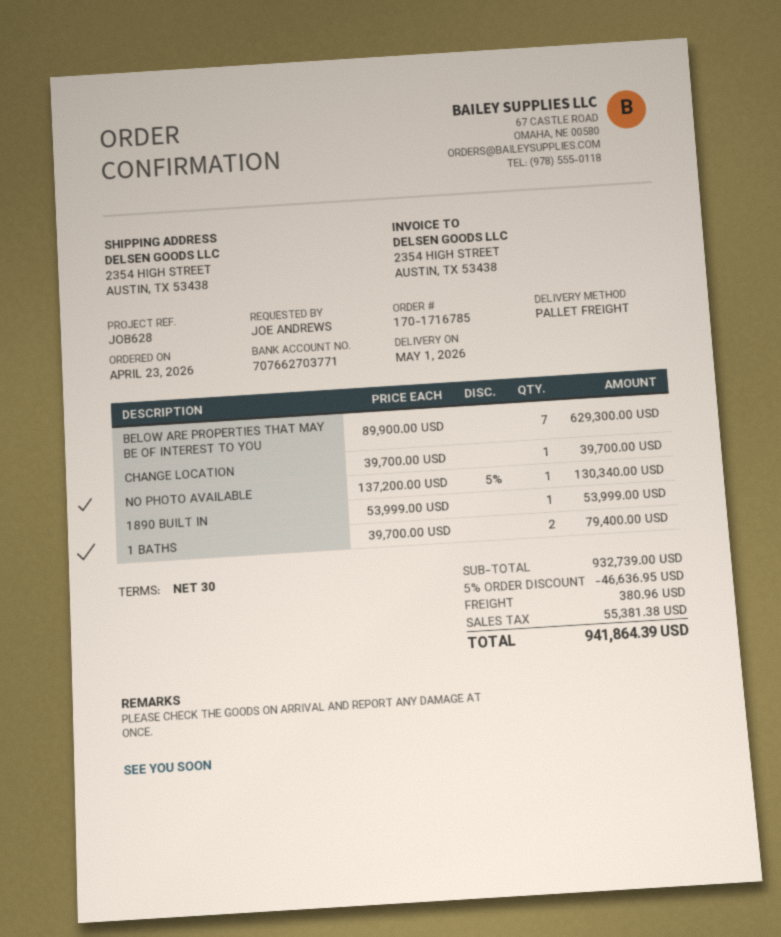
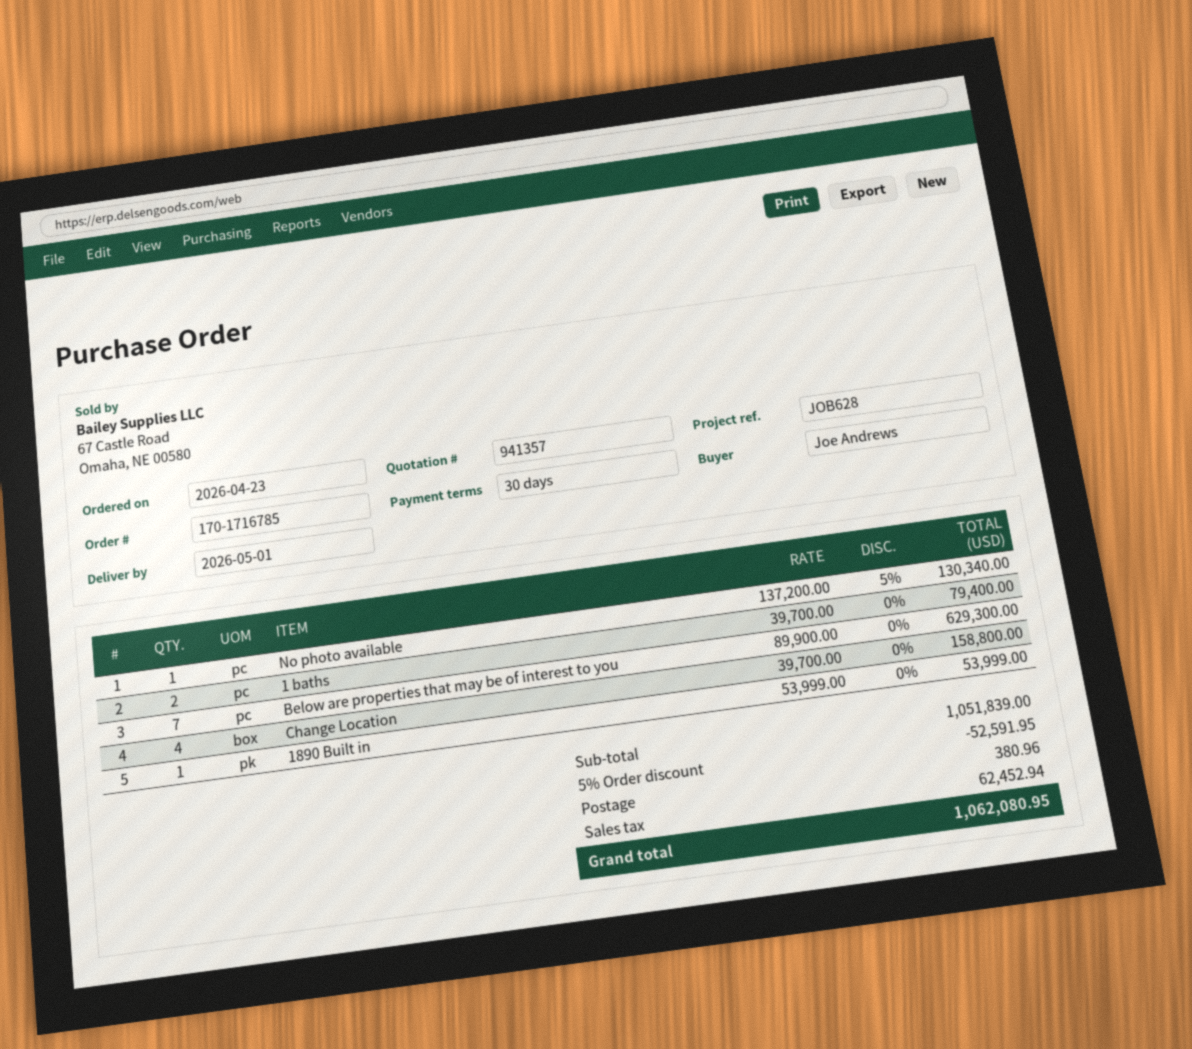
CHANGE LOCATION: 1 x 39700.00 = 39700.00 -> 4 x 39700.00 = 158800.00
subtotal: 932739.00 -> 1051839.00
discount: 5% = 46636.95 -> 5% = 52591.95
tax: 55381.38 -> 62452.94
total: 941864.39 -> 1062080.95

